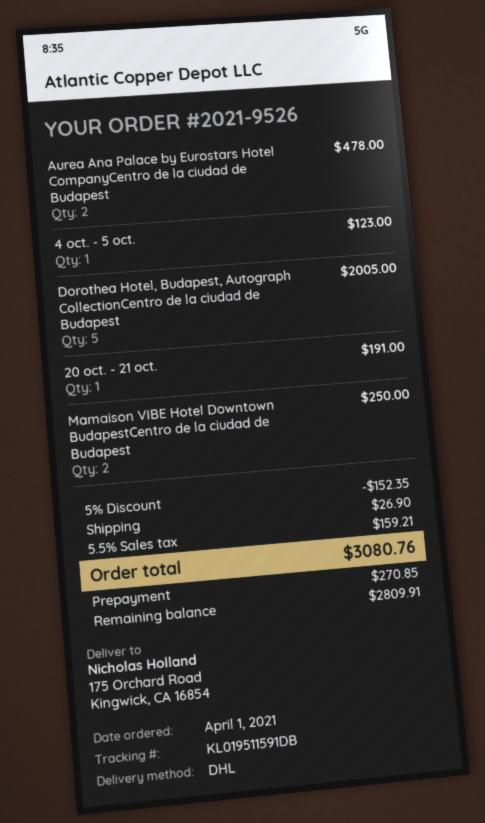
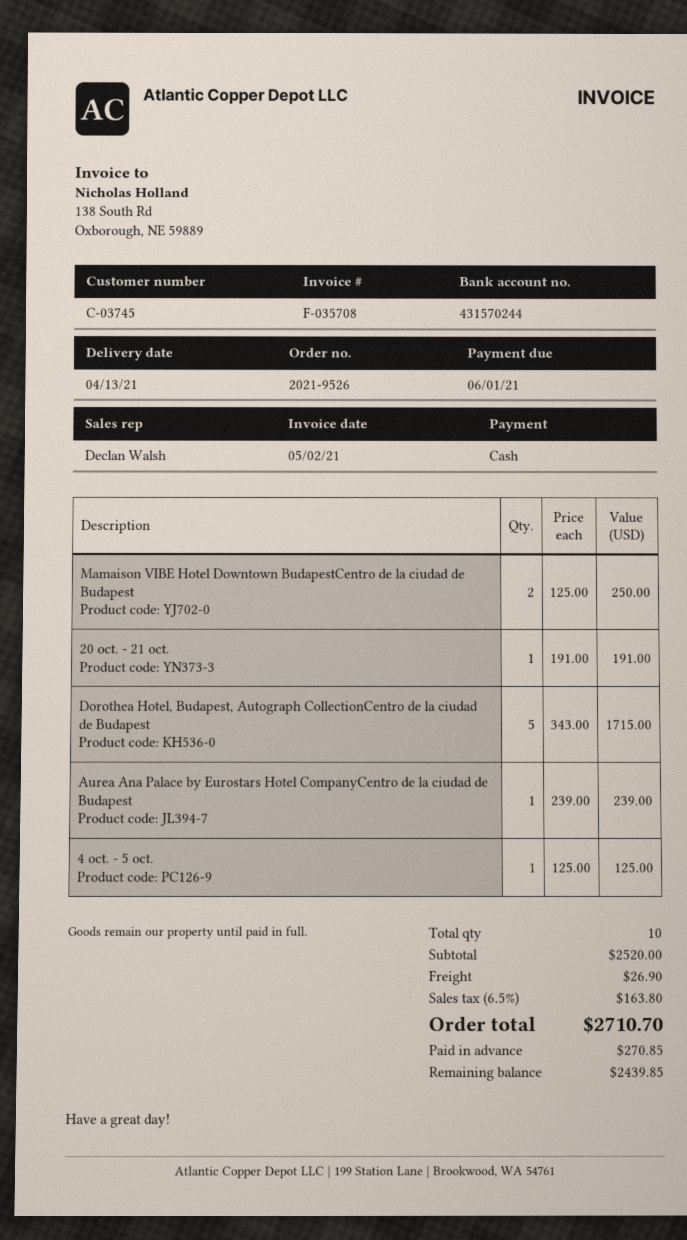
Aurea Ana Palace by Eurostars Hotel CompanyCentro de la ciudad de Budapest: 2 for 478.00 -> 1 for 239.00
4 oct. - 5 oct.: 1 for 123.00 -> 1 for 125.00
Dorothea Hotel, Budapest, Autograph CollectionCentro de la ciudad de Budapest: 5 for 2005.00 -> 5 for 1715.00
discount: 5% = 152.35 -> none
tax: 5.5% = 159.21 -> 6.5% = 163.80
total: 3080.76 -> 2710.70
balance: 2809.91 -> 2439.85

